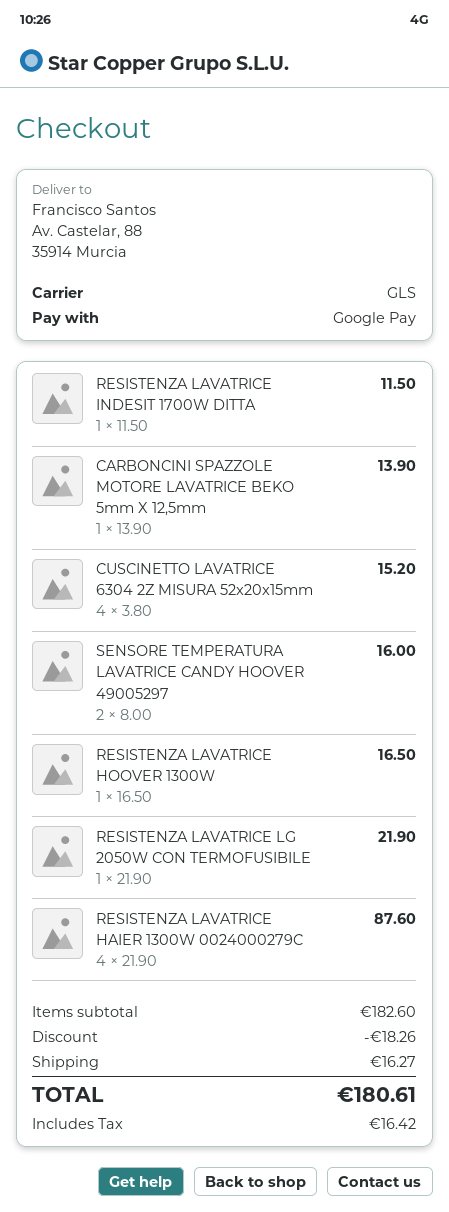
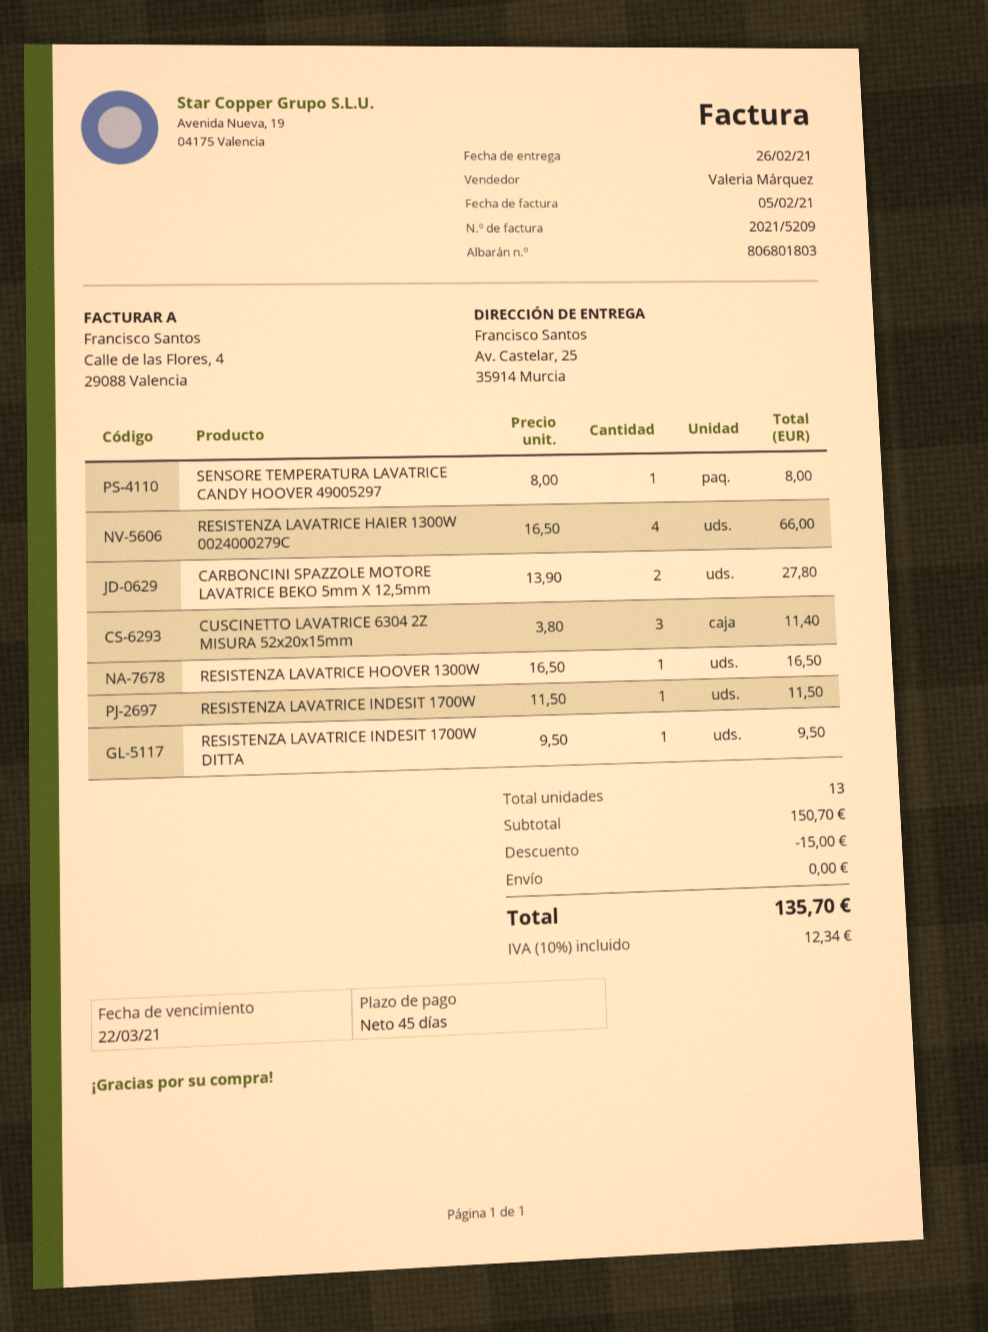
ship to: Av. Castelar, 88, 35914 Murcia -> Av. Castelar, 25, 35914 Murcia
RESISTENZA LAVATRICE INDESIT 1700W DITTA: 1 x 11.50 = 11.50 -> 1 x 9.50 = 9.50
CARBONCINI SPAZZOLE MOTORE LAVATRICE BEKO 5mm X 12,5mm: 1 x 13.90 = 13.90 -> 2 x 13.90 = 27.80
CUSCINETTO LAVATRICE 6304 2Z MISURA 52x20x15mm: 4 x 3.80 = 15.20 -> 3 x 3.80 = 11.40
SENSORE TEMPERATURA LAVATRICE CANDY HOOVER 49005297: 2 x 8.00 = 16.00 -> 1 x 8.00 = 8.00
RESISTENZA LAVATRICE LG 2050W CON TERMOFUSIBILE: 1 x 21.90 = 21.90 -> none
RESISTENZA LAVATRICE HAIER 1300W 0024000279C: 4 x 21.90 = 87.60 -> 4 x 16.50 = 66.00
RESISTENZA LAVATRICE INDESIT 1700W: none -> 1 x 11.50 = 11.50
subtotal: 182.60 -> 150.70
discount: 18.26 -> 15.00
shipping: 16.27 -> 0.00
tax: 16.42 -> 12.34
total: 180.61 -> 135.70

